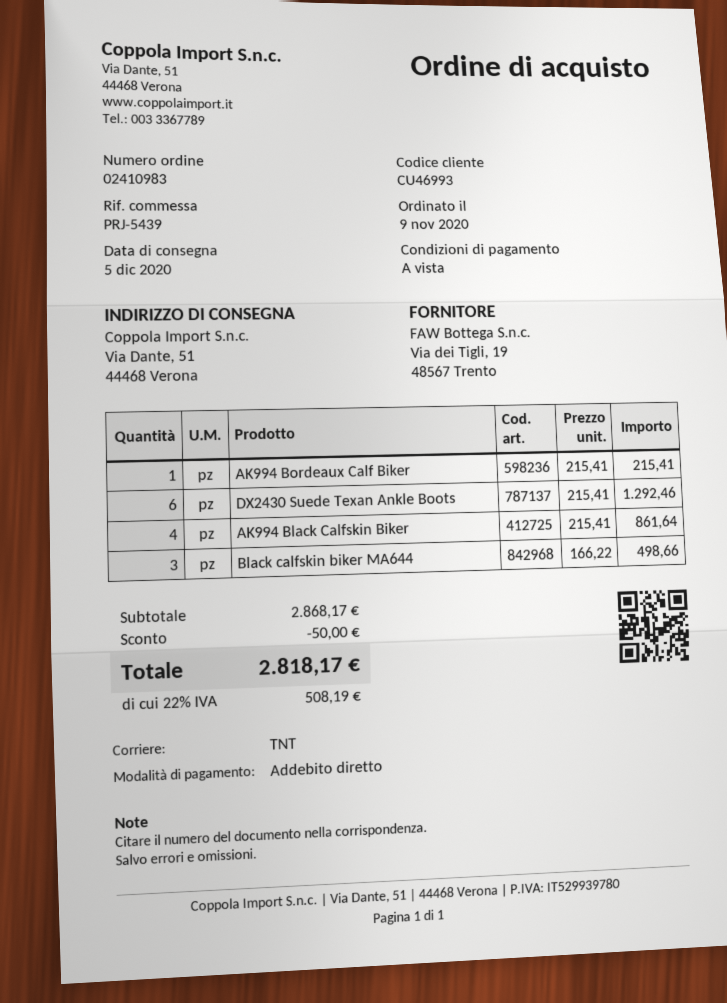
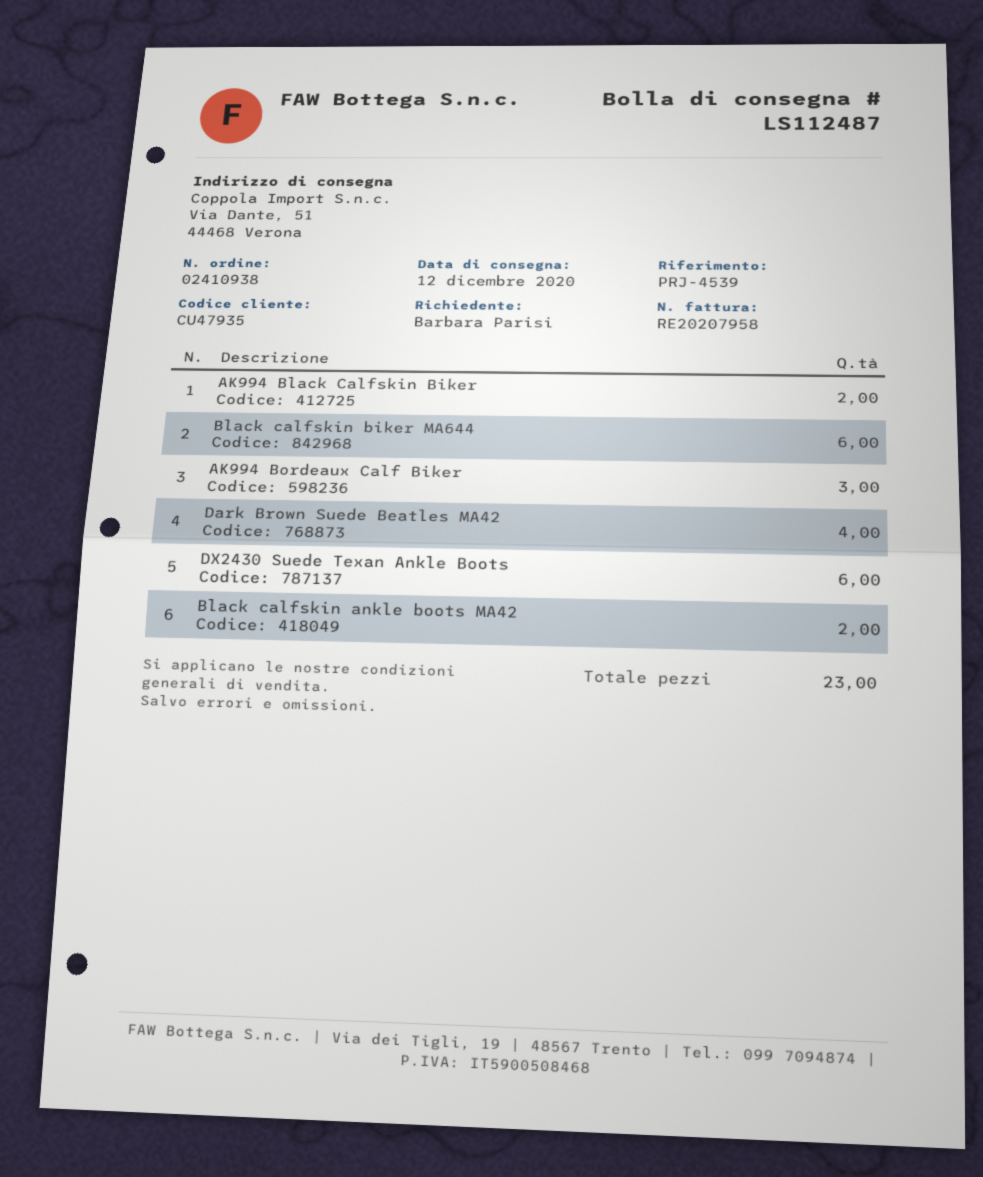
order number: 02410983 -> 02410938
delivery date: 2020-12-05 -> 2020-12-12
customer number: CU46993 -> CU47935
reference: PRJ-5439 -> PRJ-4539
AK994 Bordeaux Calf Biker: 1 -> 3
AK994 Black Calfskin Biker: 4 -> 2
Black calfskin biker MA644: 3 -> 6
Dark Brown Suede Beatles MA42: none -> 4
Black calfskin ankle boots MA42: none -> 2

